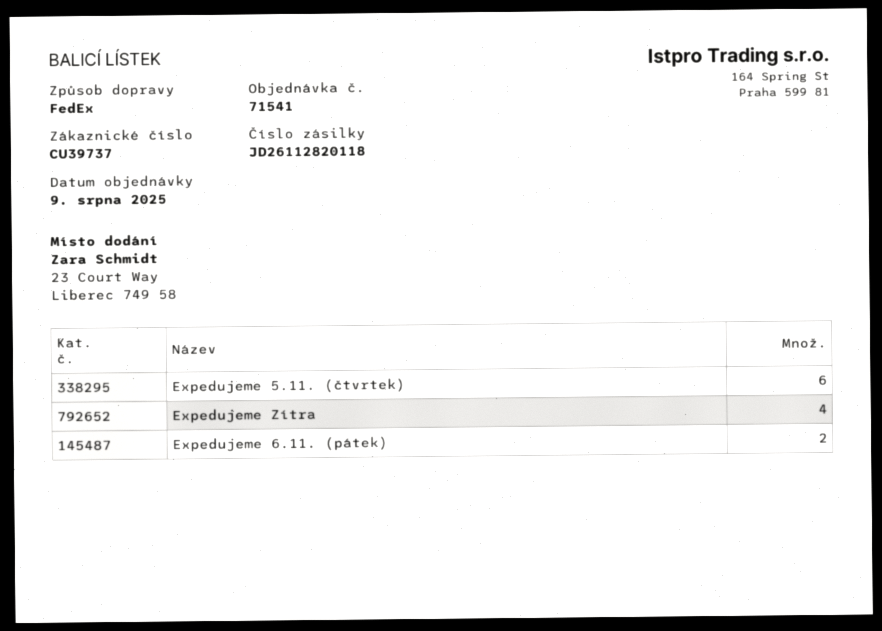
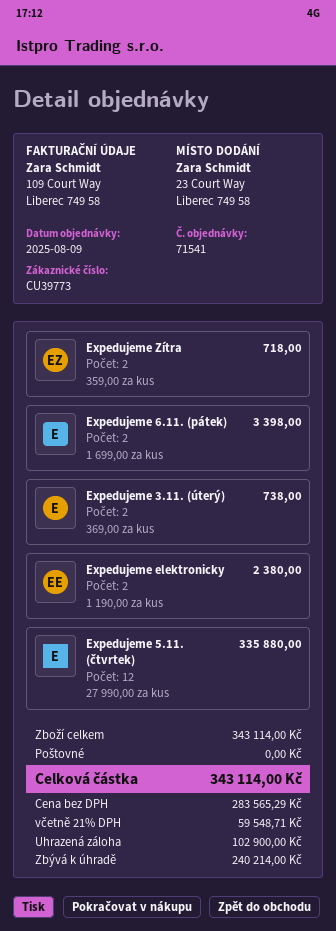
customer number: CU39737 -> CU39773
Expedujeme 5.11. (čtvrtek): 6 -> 12
Expedujeme Zítra: 4 -> 2
Expedujeme 3.11. (úterý): none -> 2
Expedujeme elektronicky: none -> 2

